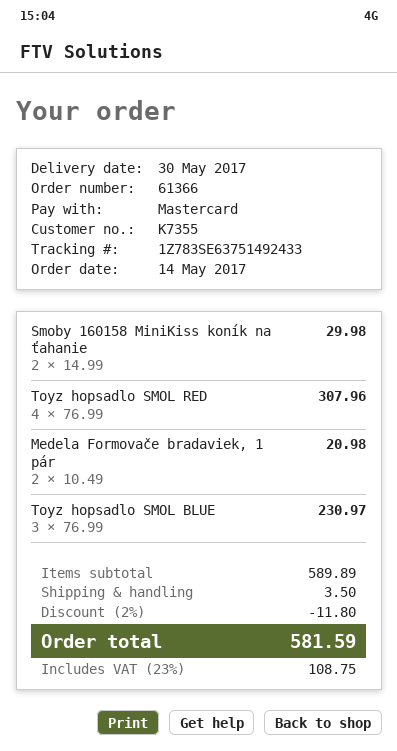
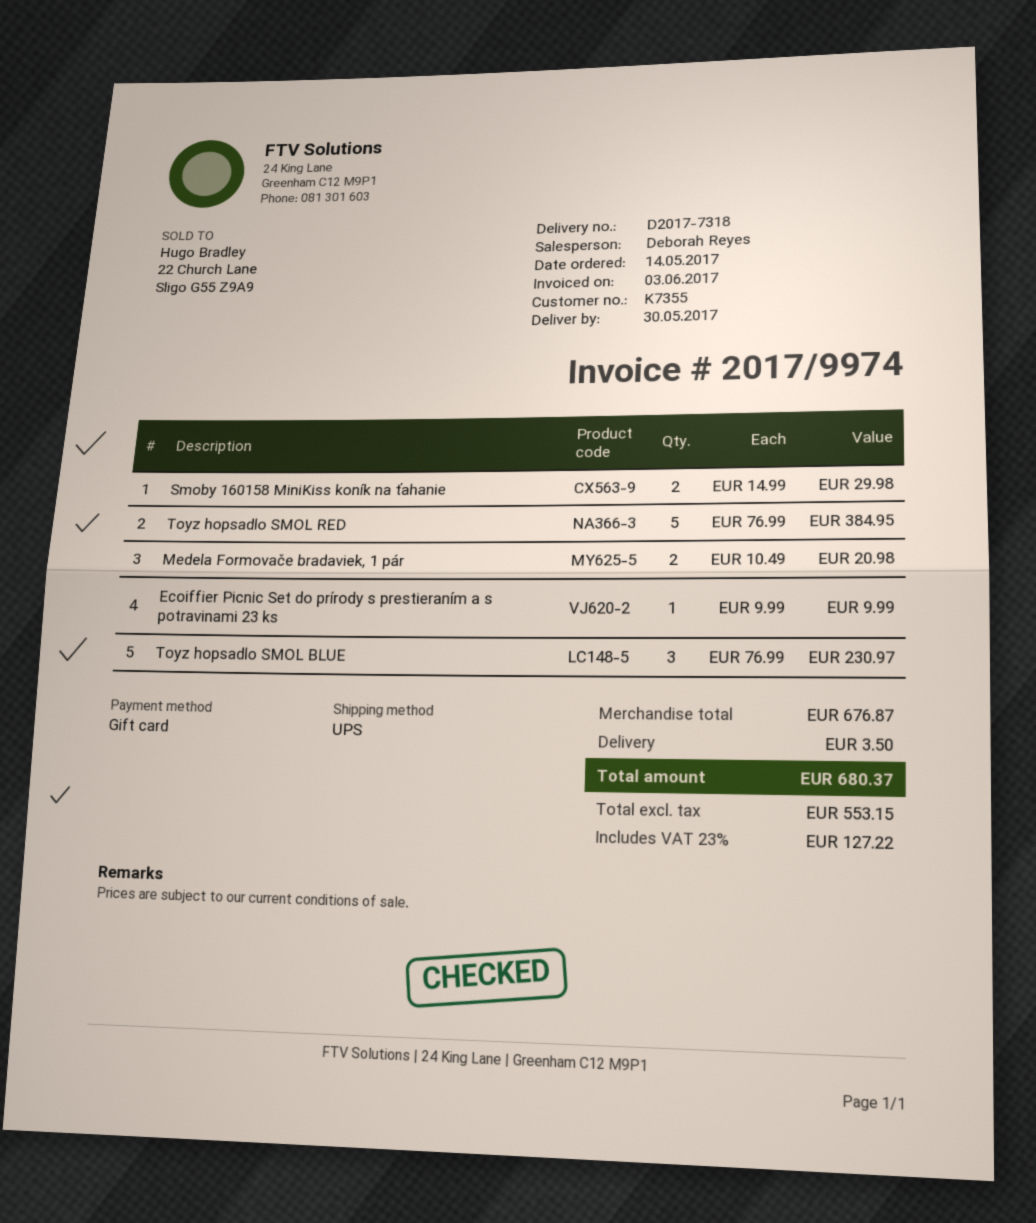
payment method: Mastercard -> gift card
Toyz hopsadlo SMOL RED: 4 x 76.99 = 307.96 -> 5 x 76.99 = 384.95
Ecoiffier Picnic Set do prírody s prestieraním a s potravinami 23 ks: none -> 1 x 9.99 = 9.99
subtotal: 589.89 -> 676.87
discount: 2% = 11.80 -> none
tax: 23% = 108.75 -> 23% = 127.22
total: 581.59 -> 680.37

